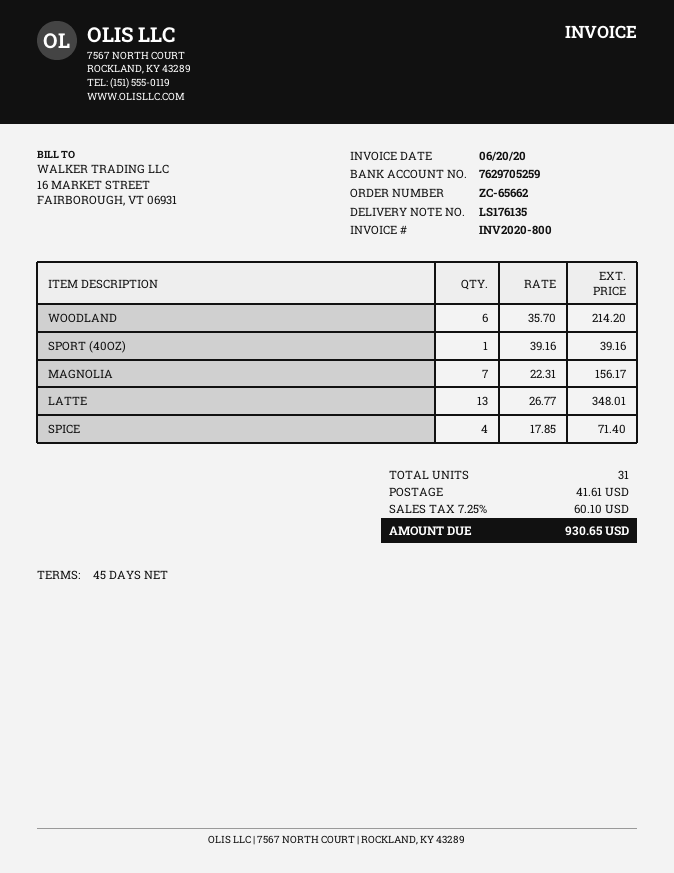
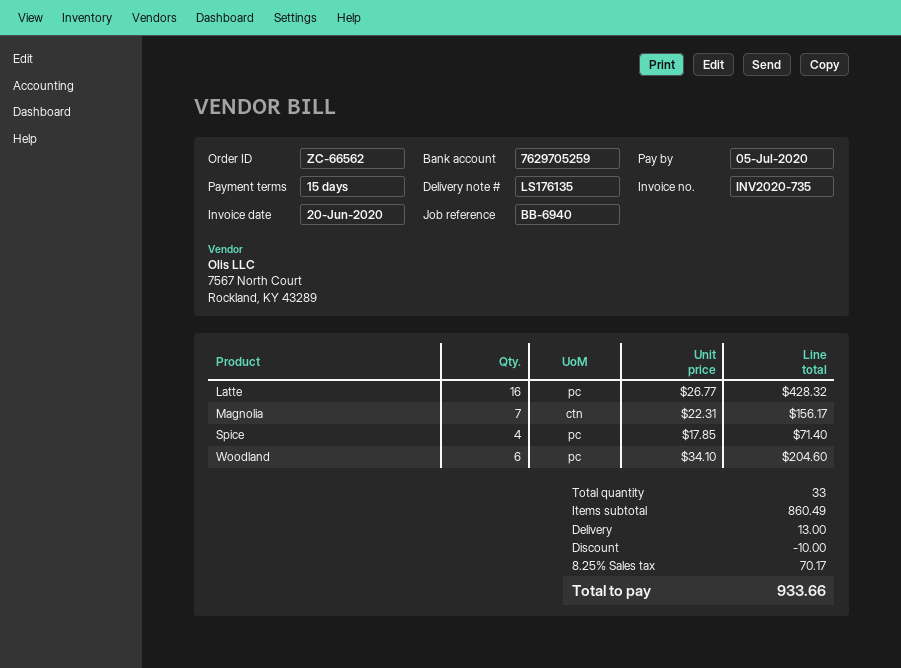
order number: ZC-65662 -> ZC-66562
invoice number: INV2020-800 -> INV2020-735
payment terms: 45 days -> 15 days
WOODLAND: 6 x 35.70 = 214.20 -> 6 x 34.10 = 204.60
SPORT (40OZ): 1 x 39.16 = 39.16 -> none
LATTE: 13 x 26.77 = 348.01 -> 16 x 26.77 = 428.32
total quantity: 31 -> 33
discount: none -> 10.00
shipping: 41.61 -> 13.00
tax: 7.25% = 60.10 -> 8.25% = 70.17
total: 930.65 -> 933.66

